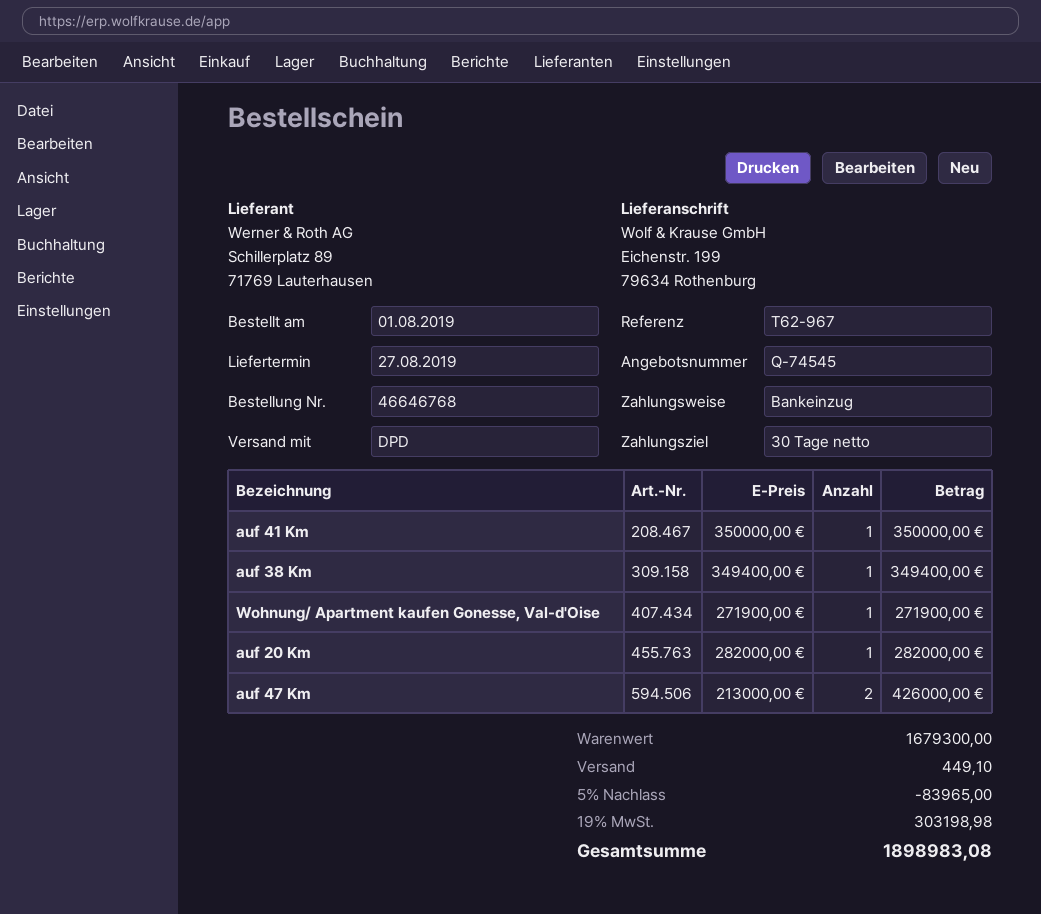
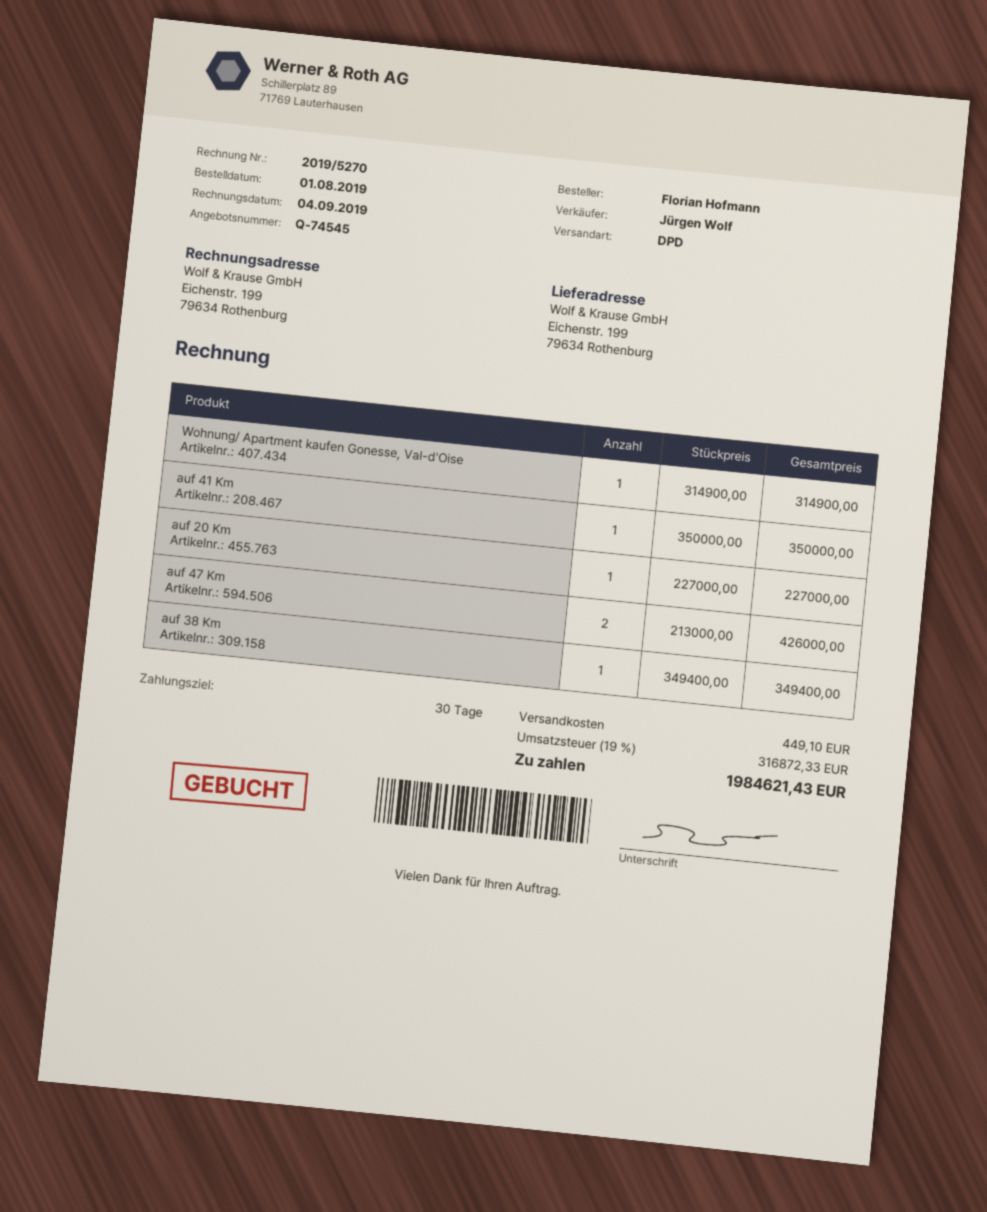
Wohnung/ Apartment kaufen Gonesse, Val-d'Oise: 1 x 271900.00 = 271900.00 -> 1 x 314900.00 = 314900.00
auf 20 Km: 1 x 282000.00 = 282000.00 -> 1 x 227000.00 = 227000.00
discount: 5% = 83965.00 -> none
tax: 19% = 303198.98 -> 19% = 316872.33
total: 1898983.08 -> 1984621.43

